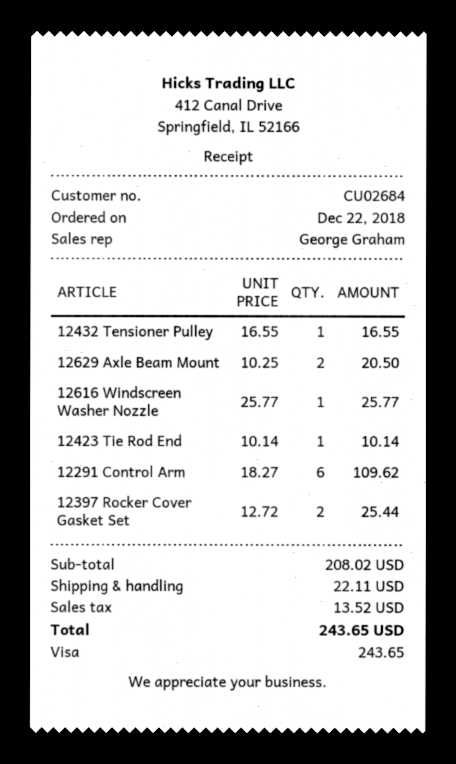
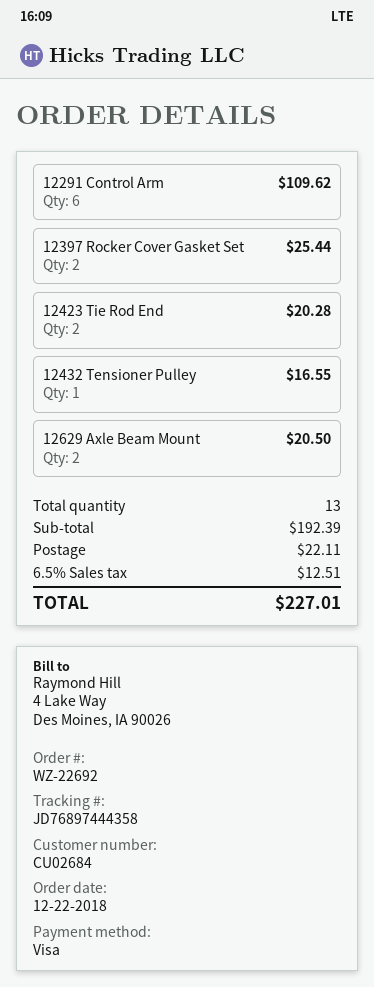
12616 Windscreen Washer Nozzle: 1 for 25.77 -> none
12423 Tie Rod End: 1 for 10.14 -> 2 for 20.28
subtotal: 208.02 -> 192.39
tax: 13.52 -> 12.51
total: 243.65 -> 227.01

